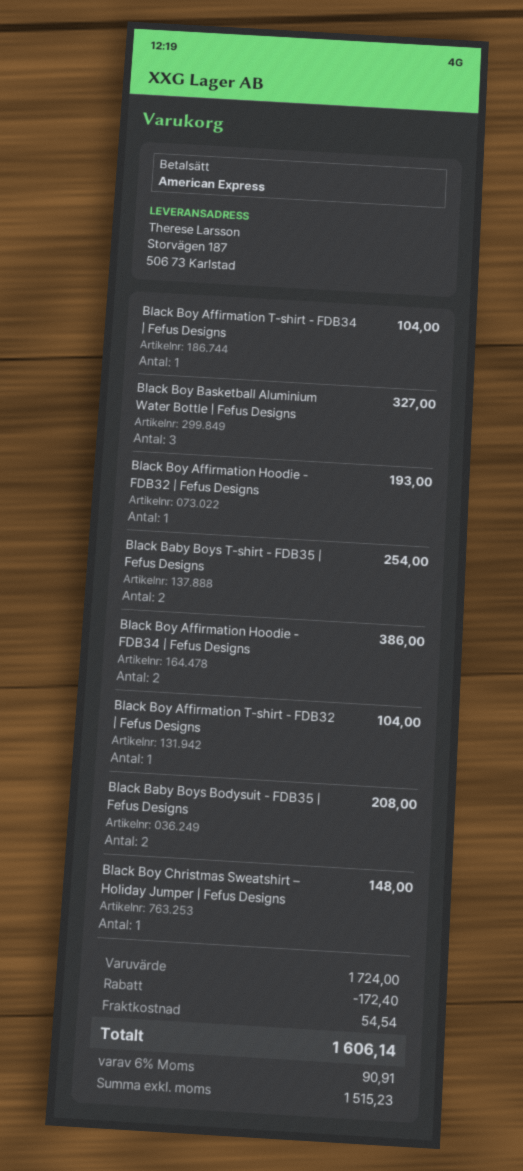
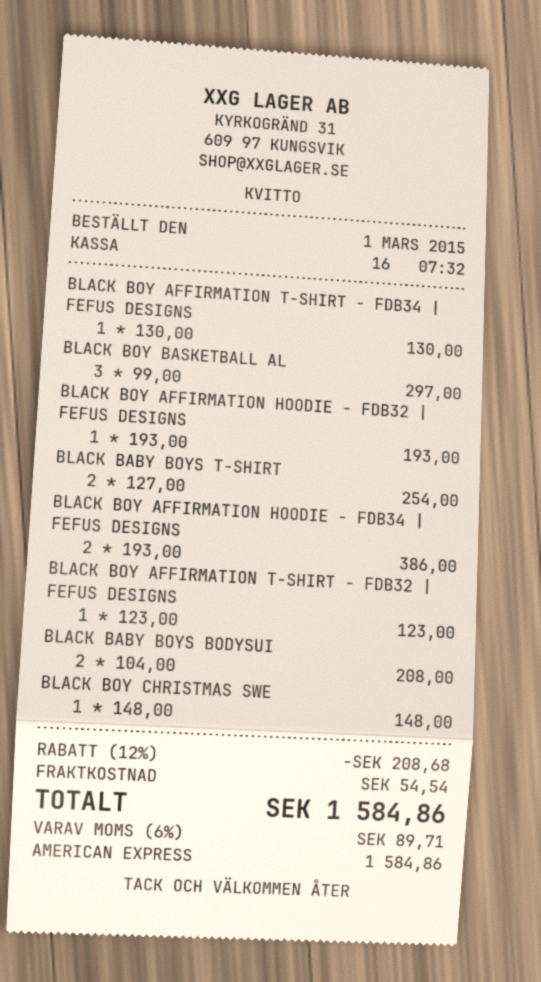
Black Boy Affirmation T-shirt - FDB34 | Fefus Designs: 1 for 104.00 -> 1 for 130.00
Black Boy Basketball Aluminium Water Bottle | Fefus Designs: 3 for 327.00 -> 3 for 297.00
Black Boy Affirmation T-shirt - FDB32 | Fefus Designs: 1 for 104.00 -> 1 for 123.00
discount: 172.40 -> 208.68
tax: 6% = 90.91 -> 6% = 89.71
total: 1606.14 -> 1584.86

